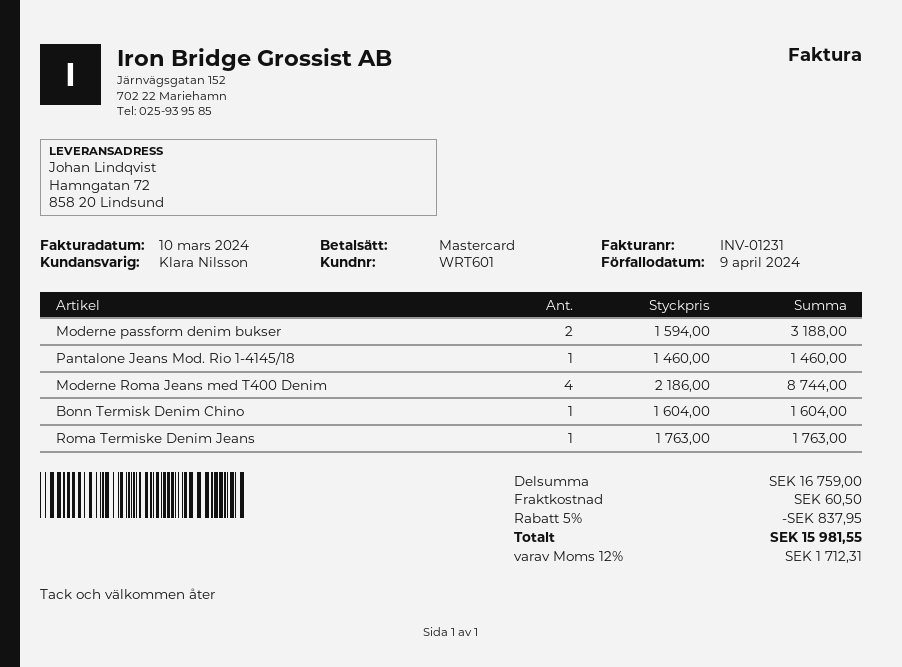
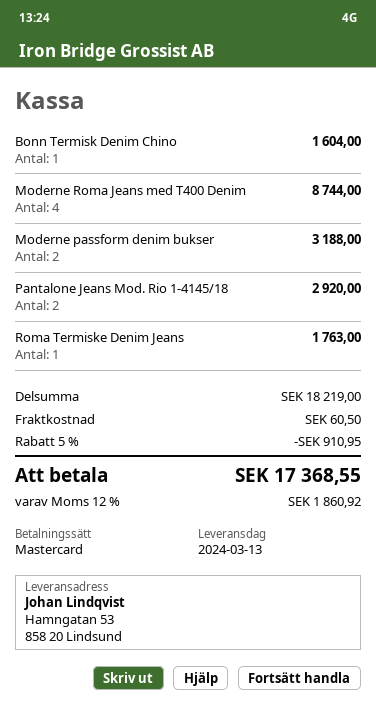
ship to: Hamngatan 72, 858 20 Lindsund -> Hamngatan 53, 858 20 Lindsund
Pantalone Jeans Mod. Rio 1-4145/18: 1 for 1460.00 -> 2 for 2920.00
subtotal: 16759.00 -> 18219.00
discount: 5% = 837.95 -> 5% = 910.95
tax: 12% = 1712.31 -> 12% = 1860.92
total: 15981.55 -> 17368.55

